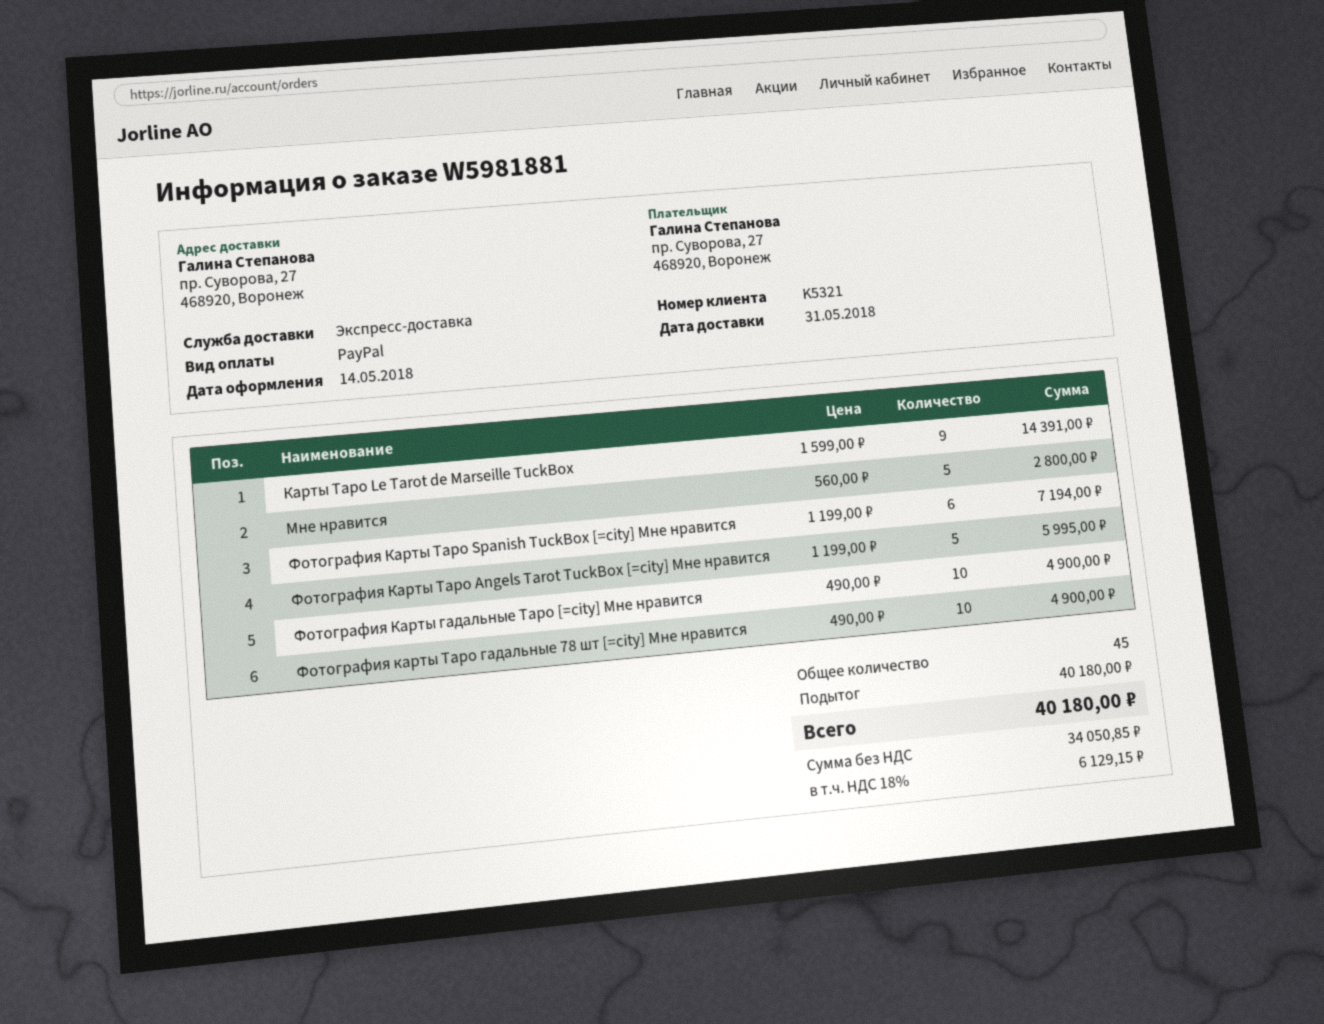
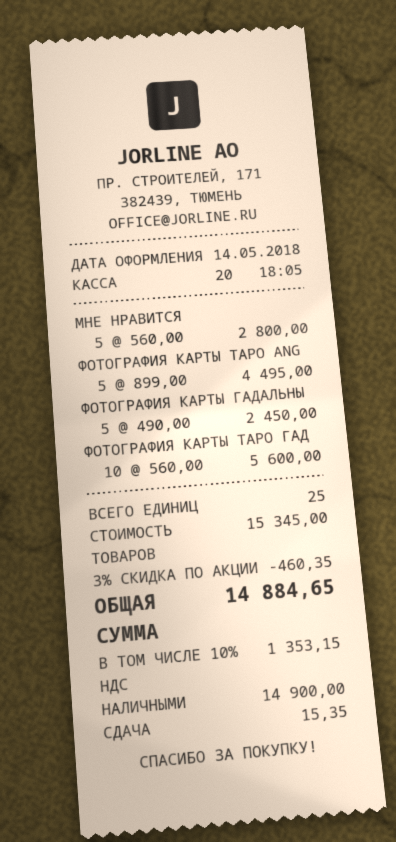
payment method: PayPal -> cash
Карты Таро Le Tarot de Marseille TuckBox: 9 x 1599.00 = 14391.00 -> none
Фотография Карты Таро Spanish TuckBox [=city] Мне нравится: 6 x 1199.00 = 7194.00 -> none
Фотография Карты Таро Angels Tarot TuckBox [=city] Мне нравится: 5 x 1199.00 = 5995.00 -> 5 x 899.00 = 4495.00
Фотография Карты гадальные Таро [=city] Мне нравится: 10 x 490.00 = 4900.00 -> 5 x 490.00 = 2450.00
Фотография карты Таро гадальные 78 шт [=city] Мне нравится: 10 x 490.00 = 4900.00 -> 10 x 560.00 = 5600.00
total quantity: 45 -> 25
subtotal: 40180.00 -> 15345.00
discount: none -> 3% = 460.35
tax: 18% = 6129.15 -> 10% = 1353.15
total: 40180.00 -> 14884.65

